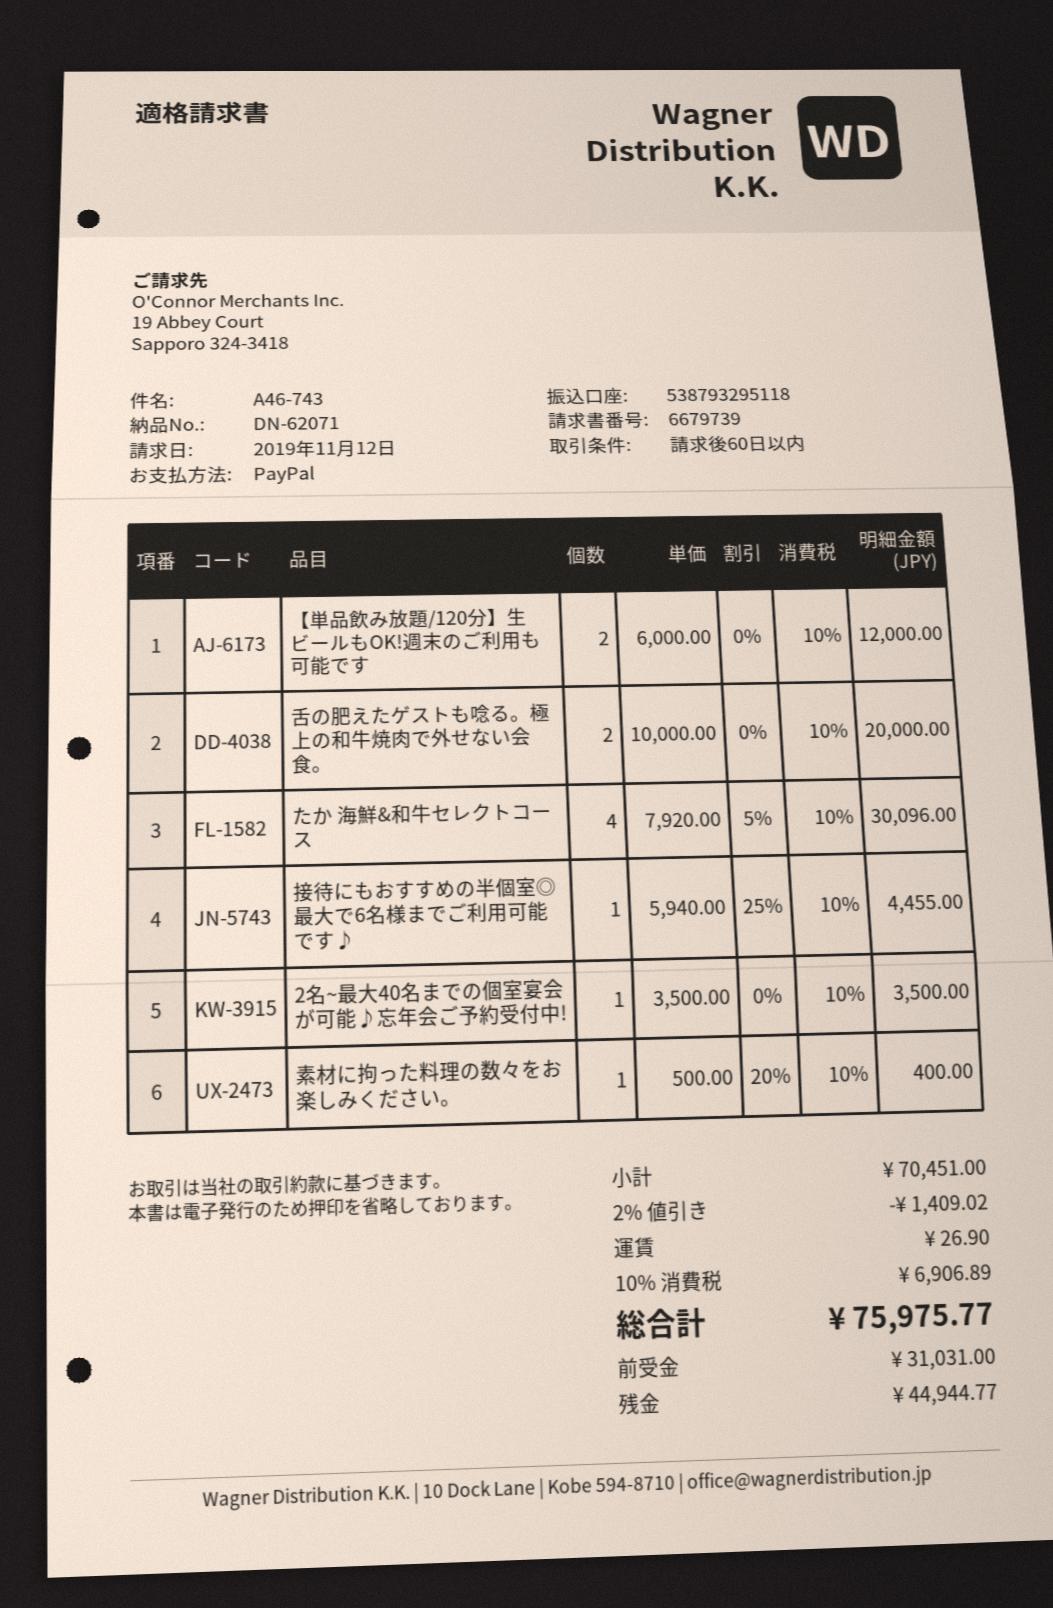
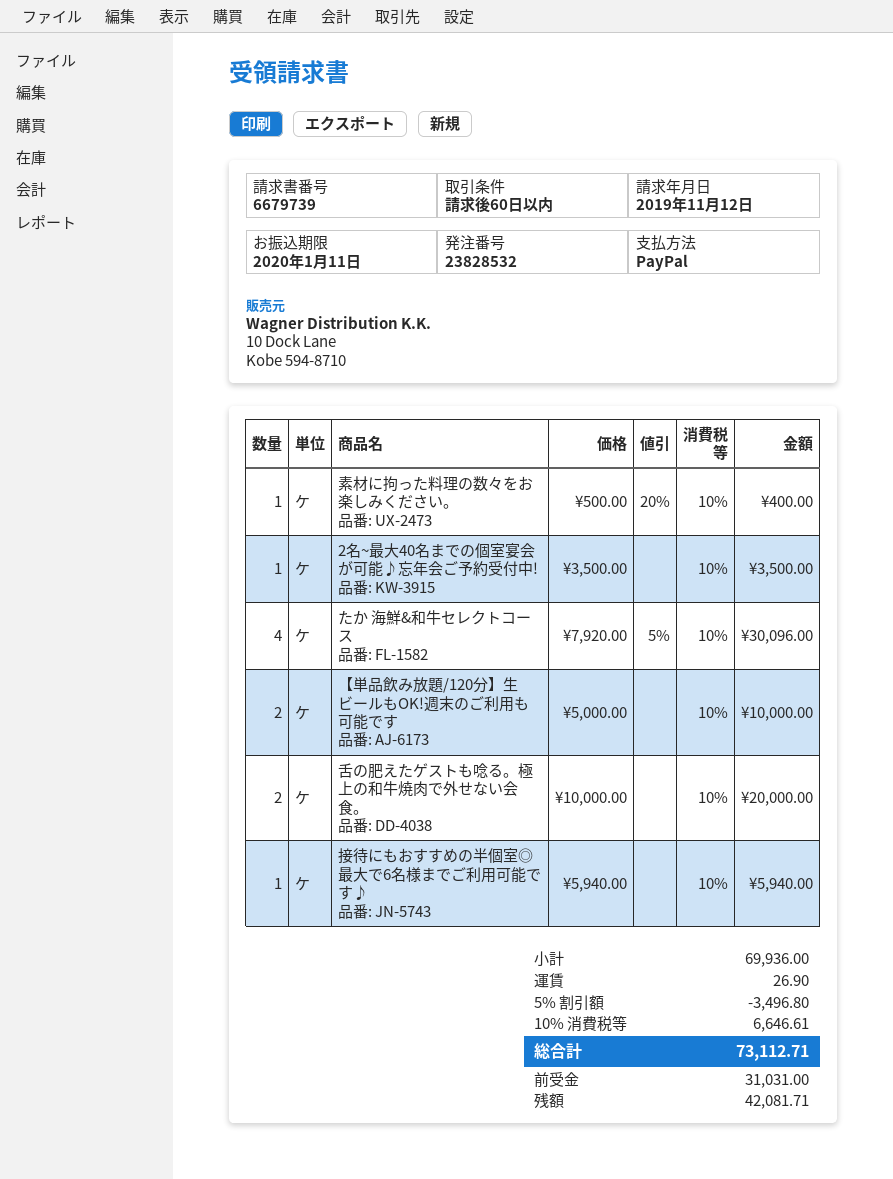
【単品飲み放題/120分】生ビールもOK!週末のご利用も可能です: 2 x 6000.00 = 12000.00 -> 2 x 5000.00 = 10000.00
接待にもおすすめの半個室◎最大で6名様までご利用可能です♪: 1 x 5940.00 - 25% = 4455.00 -> 1 x 5940.00 = 5940.00
subtotal: 70451.00 -> 69936.00
discount: 2% = 1409.02 -> 5% = 3496.80
tax: 10% = 6906.89 -> 10% = 6646.61
total: 75975.77 -> 73112.71
balance: 44944.77 -> 42081.71

